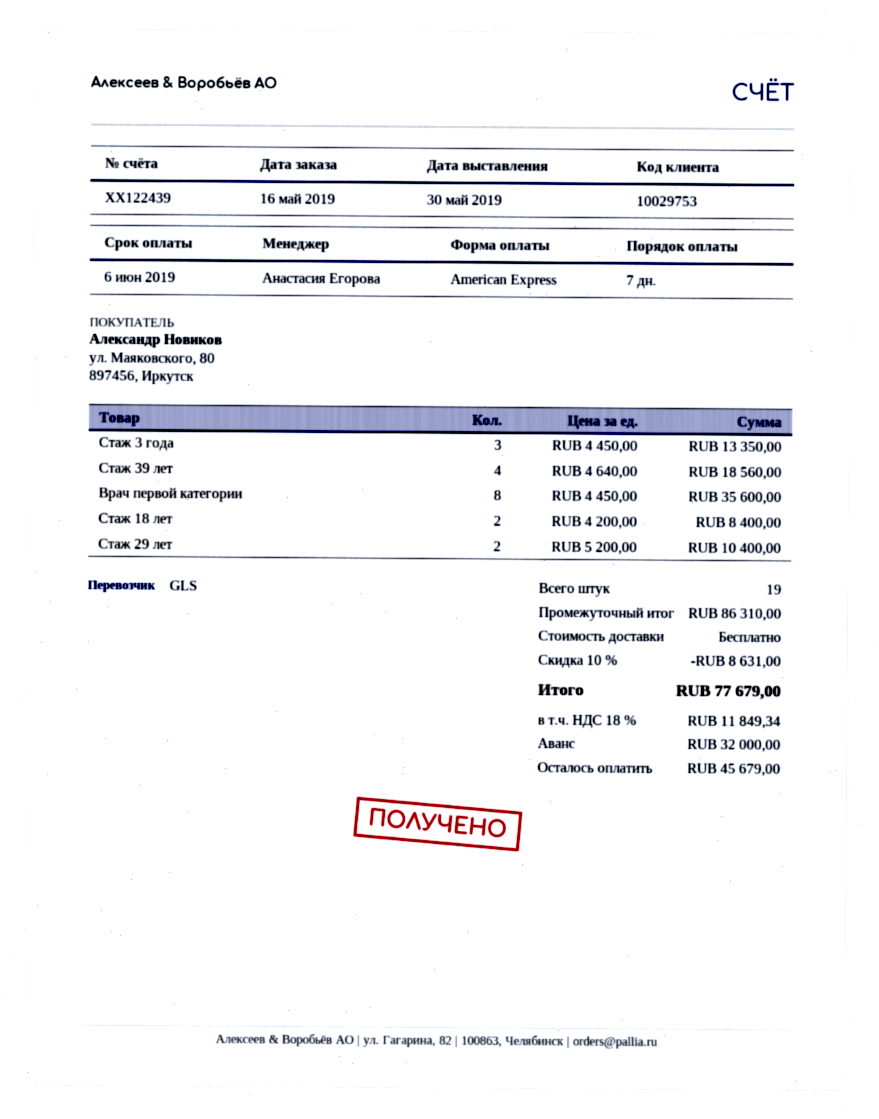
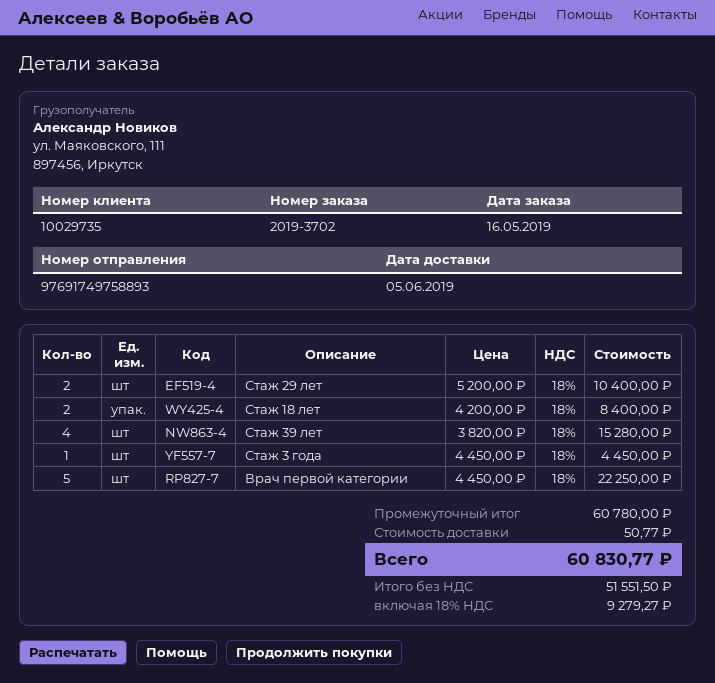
customer number: 10029753 -> 10029735
Стаж 3 года: 3 x 4450.00 = 13350.00 -> 1 x 4450.00 = 4450.00
Стаж 39 лет: 4 x 4640.00 = 18560.00 -> 4 x 3820.00 = 15280.00
Врач первой категории: 8 x 4450.00 = 35600.00 -> 5 x 4450.00 = 22250.00
subtotal: 86310.00 -> 60780.00
discount: 10% = 8631.00 -> none
shipping: 0.00 -> 50.77
tax: 18% = 11849.34 -> 18% = 9279.27
total: 77679.00 -> 60830.77

